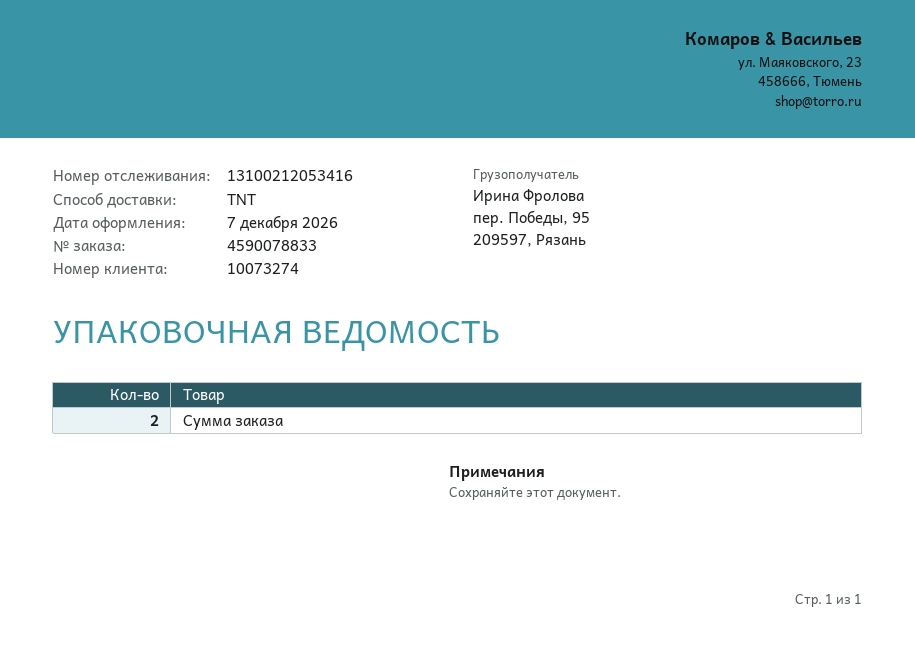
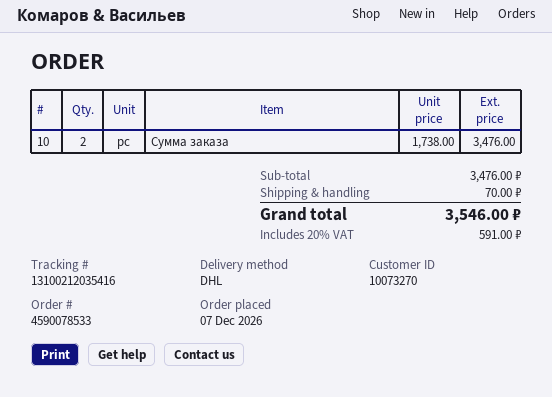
order number: 4590078833 -> 4590078533
customer number: 10073274 -> 10073270
shipping method: TNT -> DHL
tracking number: 13100212053416 -> 13100212035416

